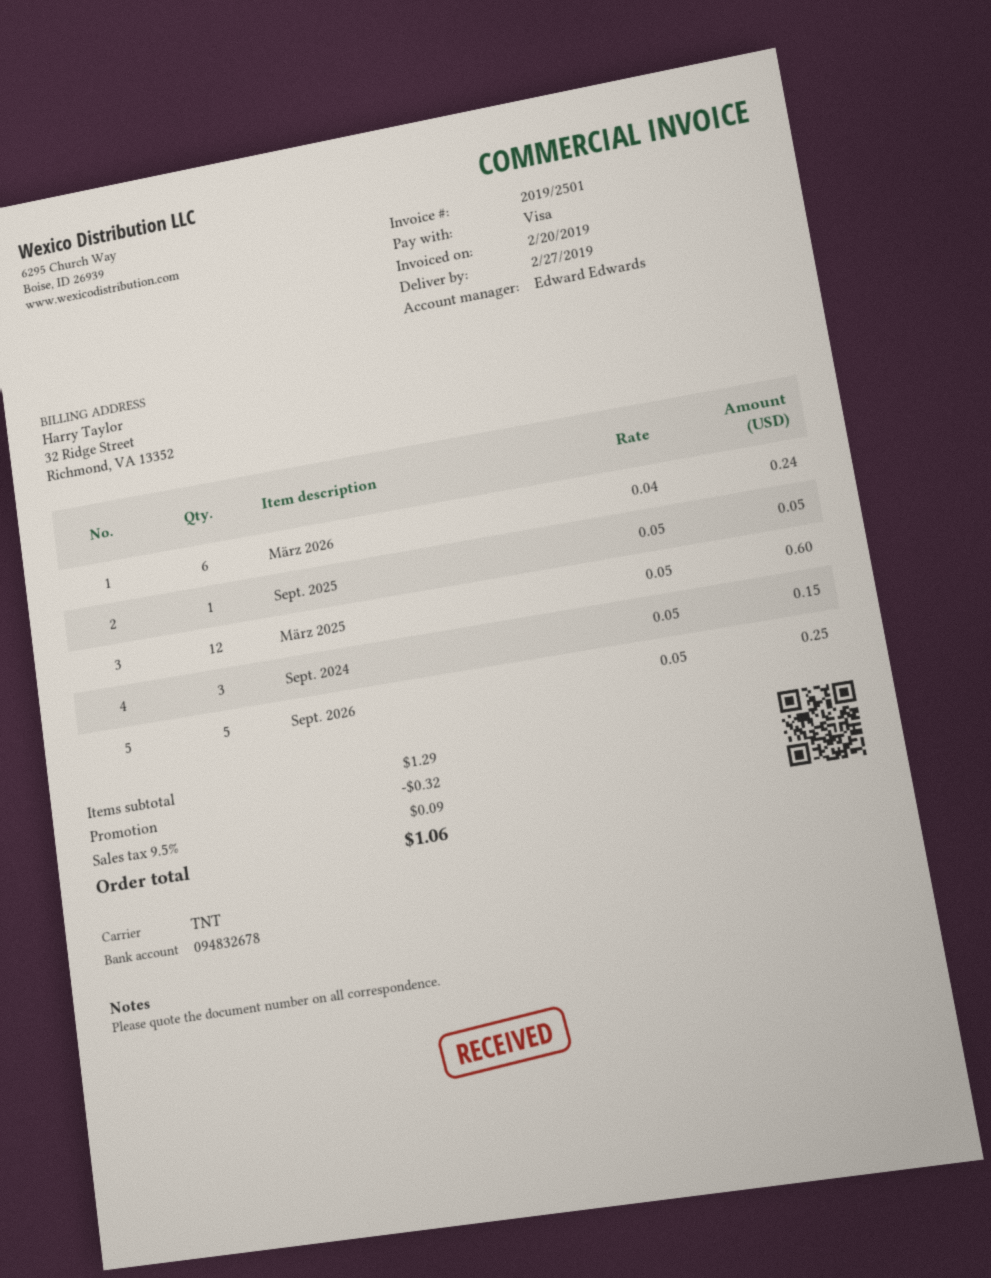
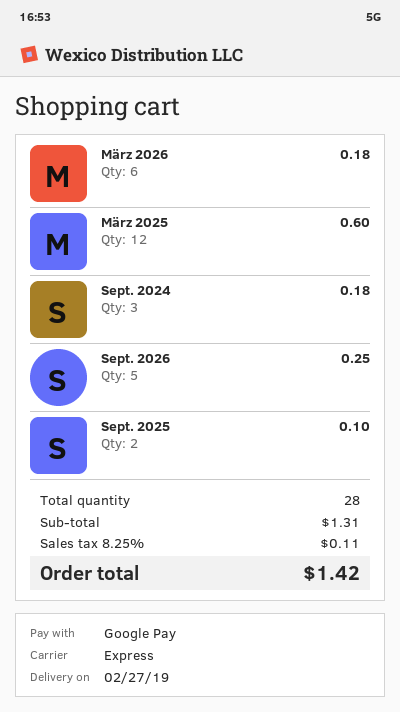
payment method: Visa -> Google Pay
shipping method: TNT -> express
März 2026: 6 for 0.24 -> 6 for 0.18
Sept. 2025: 1 for 0.05 -> 2 for 0.10
Sept. 2024: 3 for 0.15 -> 3 for 0.18
subtotal: 1.29 -> 1.31
discount: 0.32 -> none
tax: 9.5% = 0.09 -> 8.25% = 0.11
total: 1.06 -> 1.42

